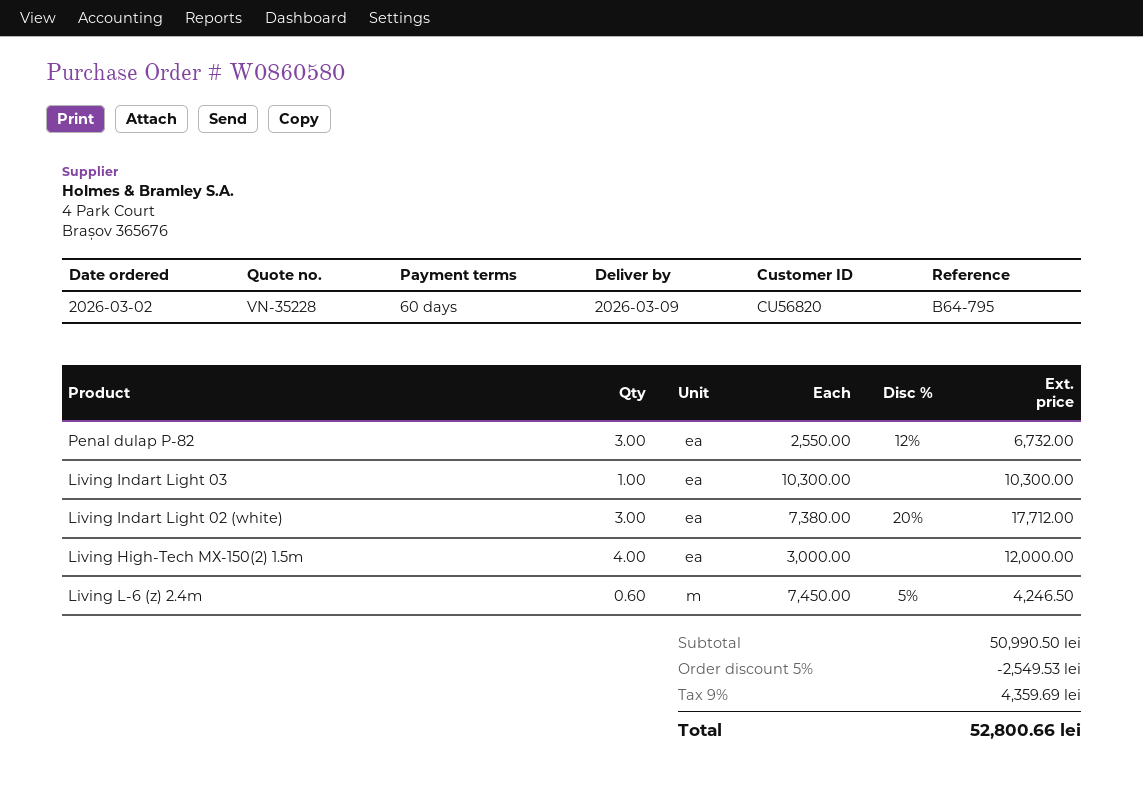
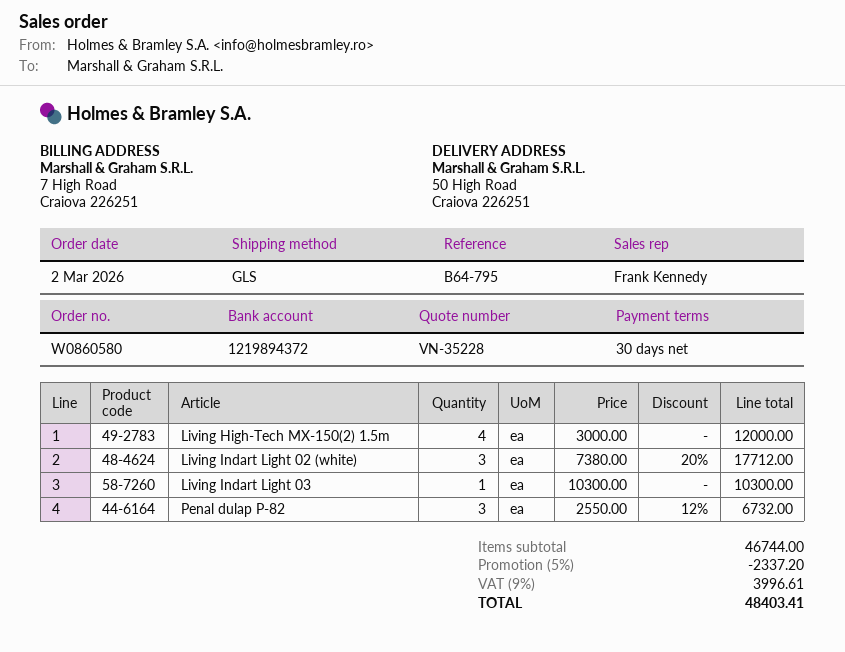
payment terms: 60 days -> 30 days
Living L-6 (z) 2.4m: 0.6 x 7450.00 - 5% = 4246.50 -> none
subtotal: 50990.50 -> 46744.00
discount: 5% = 2549.53 -> 5% = 2337.20
tax: 9% = 4359.69 -> 9% = 3996.61
total: 52800.66 -> 48403.41

